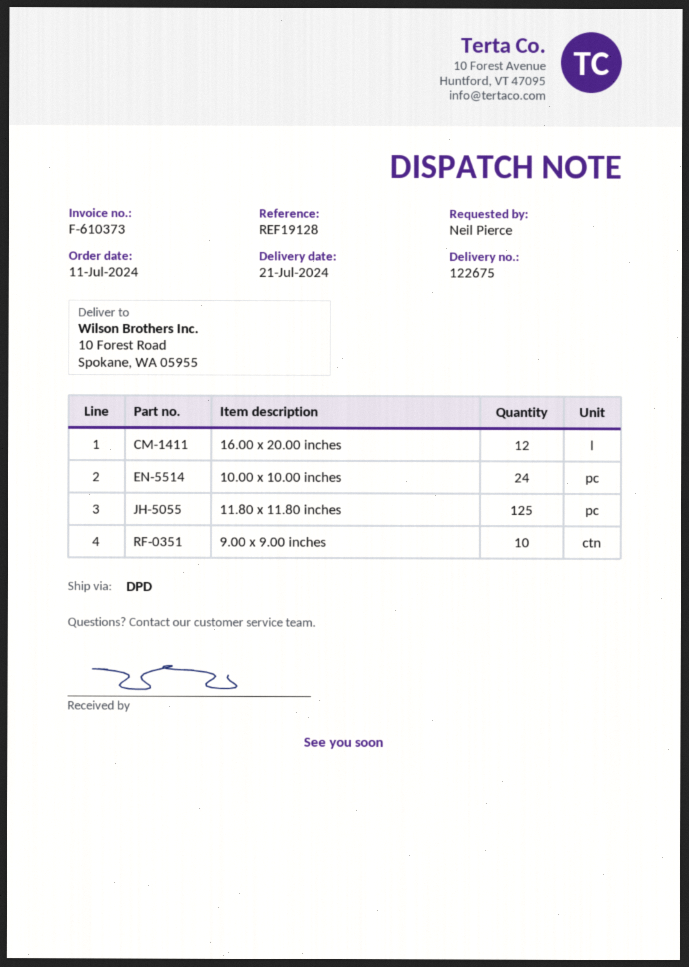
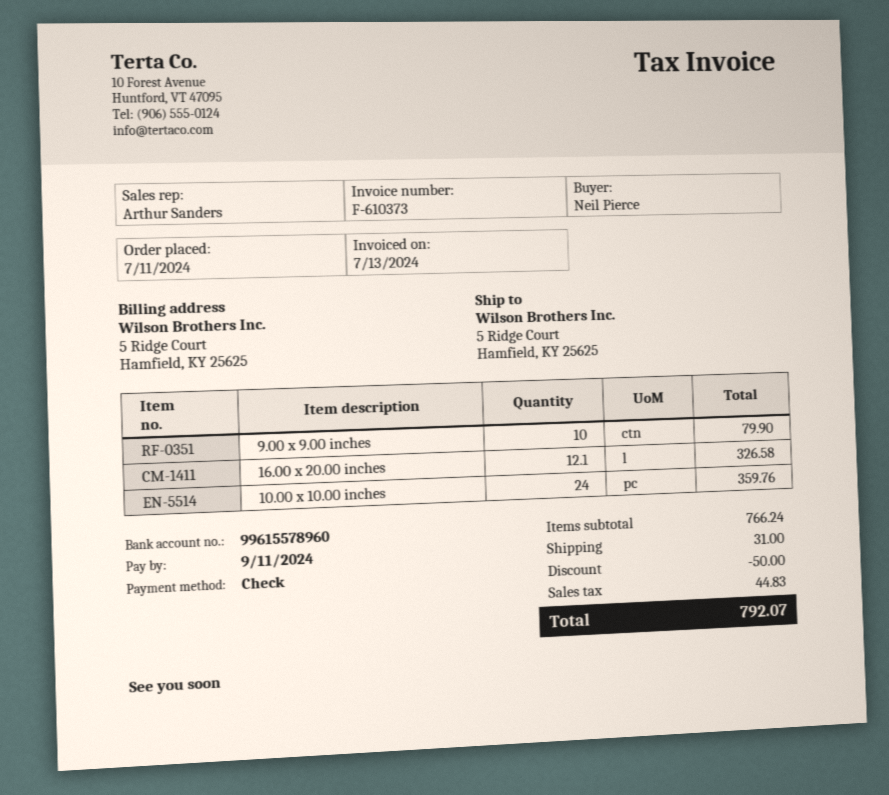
ship to: 10 Forest Road, Spokane, WA 05955 -> 5 Ridge Court, Hamfield, KY 25625
16.00 x 20.00 inches: 12 -> 12.1
11.80 x 11.80 inches: 125 -> none

